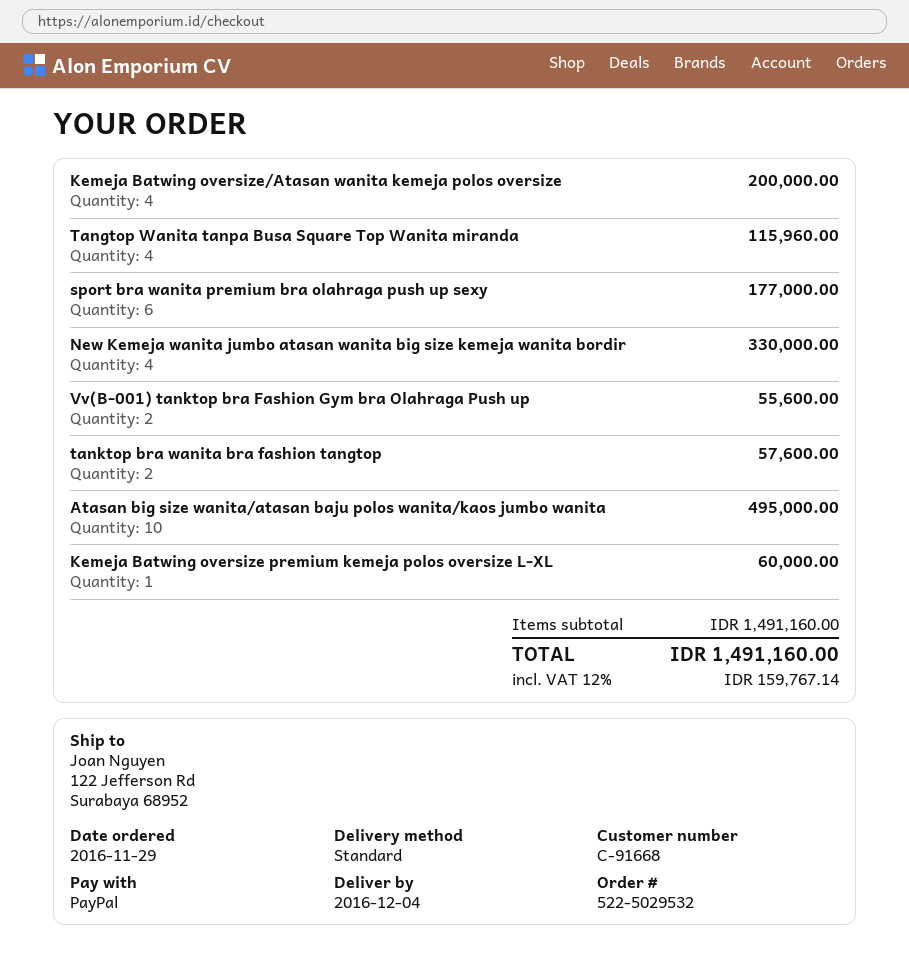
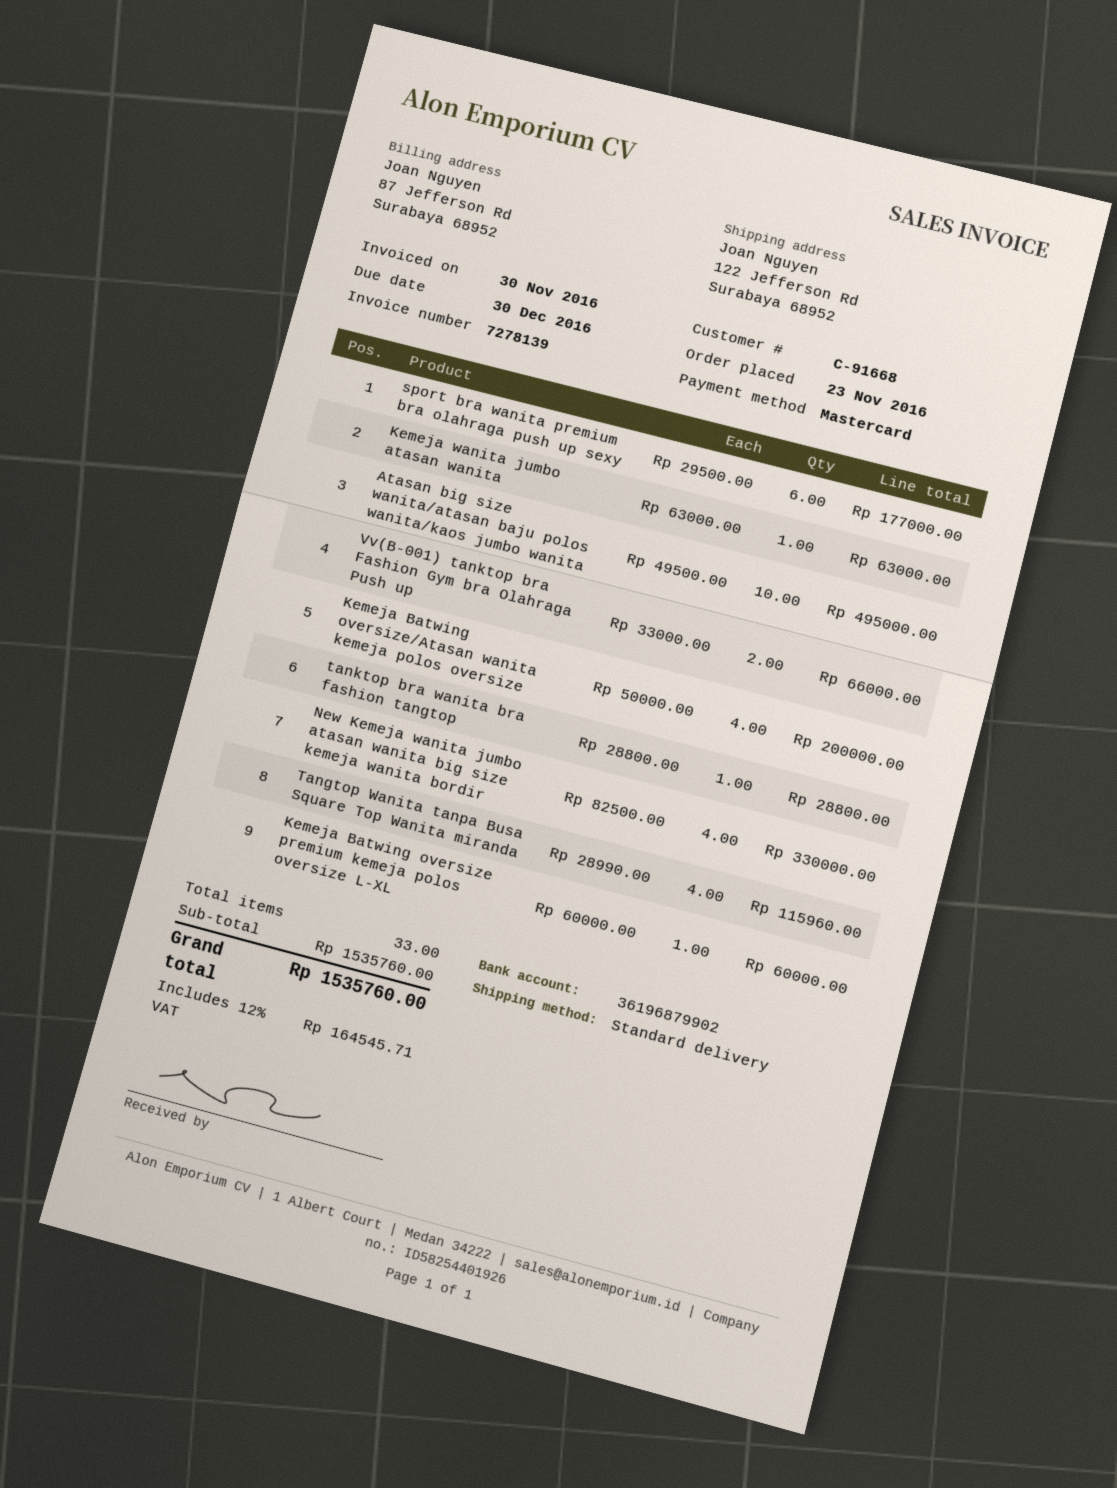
order date: 2016-11-29 -> 2016-11-23
payment method: PayPal -> Mastercard
Vv(B-001) tanktop bra Fashion Gym bra Olahraga Push up: 2 for 55600.00 -> 2 for 66000.00
tanktop bra wanita bra fashion tangtop: 2 for 57600.00 -> 1 for 28800.00
Kemeja wanita jumbo atasan wanita: none -> 1 for 63000.00
subtotal: 1491160.00 -> 1535760.00
tax: 12% = 159767.14 -> 12% = 164545.71
total: 1491160.00 -> 1535760.00

